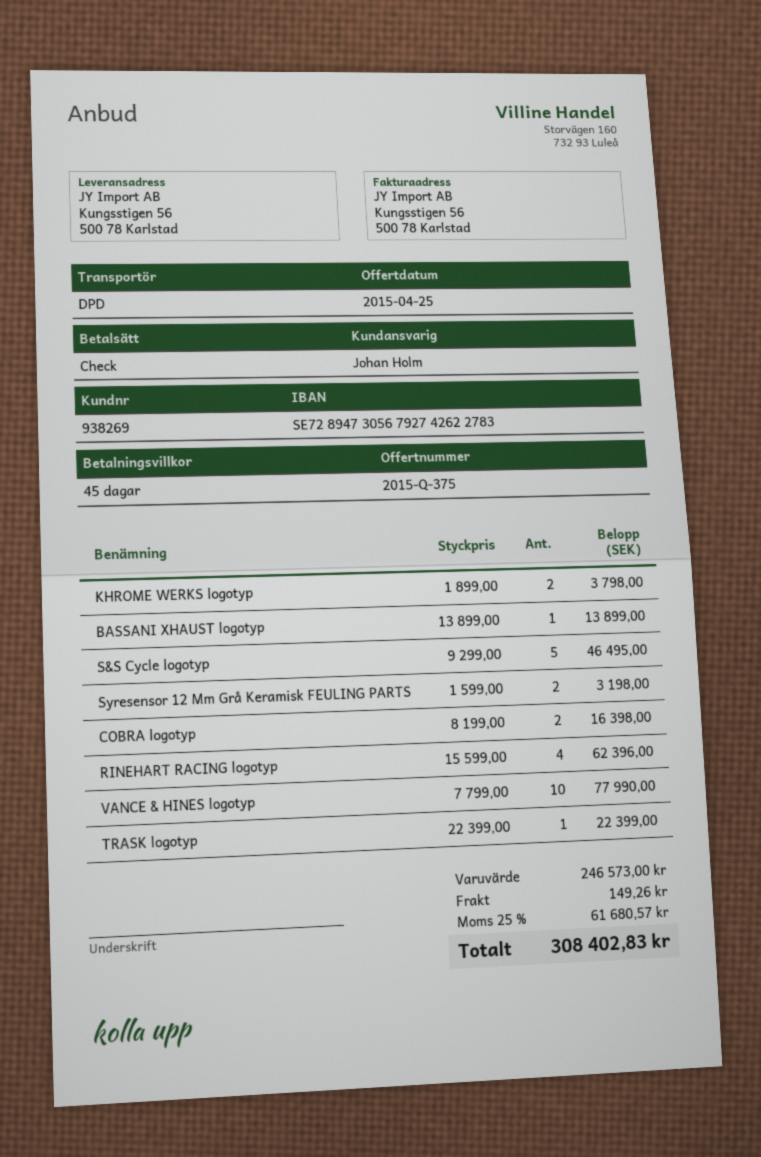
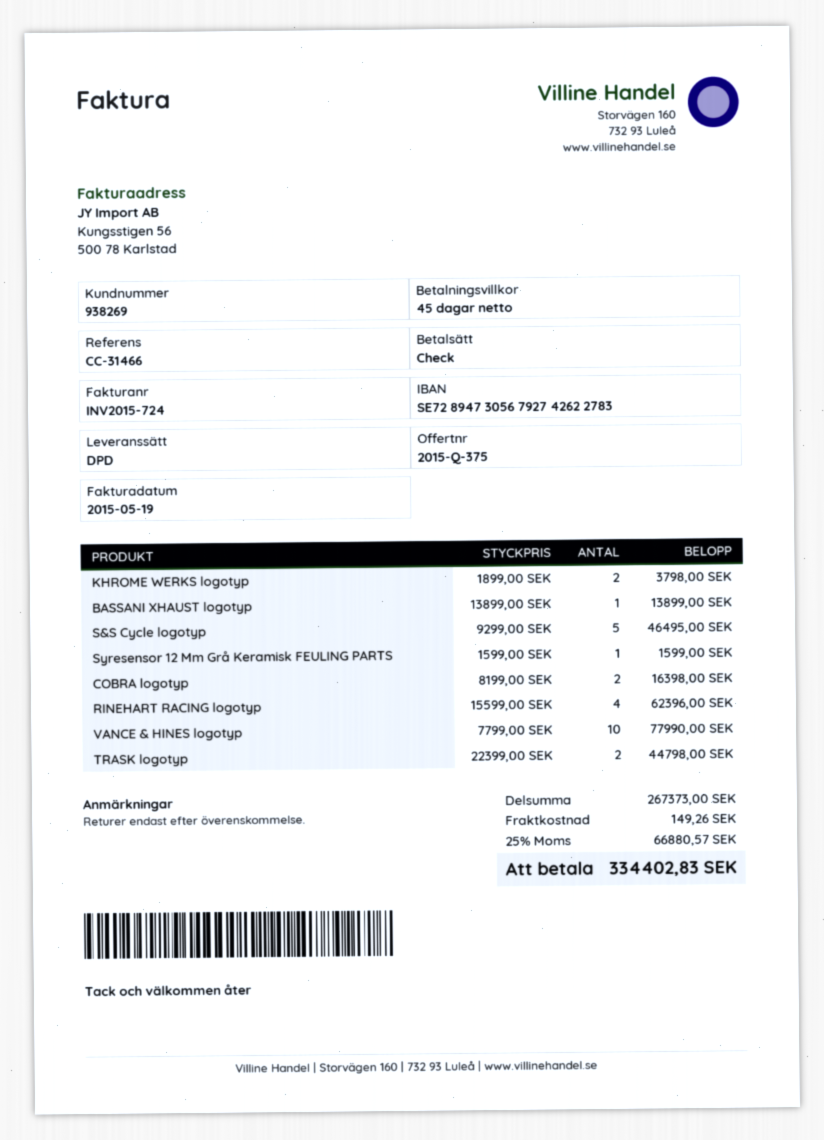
Syresensor 12 Mm Grå Keramisk FEULING PARTS: 2 x 1599.00 = 3198.00 -> 1 x 1599.00 = 1599.00
TRASK logotyp: 1 x 22399.00 = 22399.00 -> 2 x 22399.00 = 44798.00
subtotal: 246573.00 -> 267373.00
tax: 25% = 61680.57 -> 25% = 66880.57
total: 308402.83 -> 334402.83

